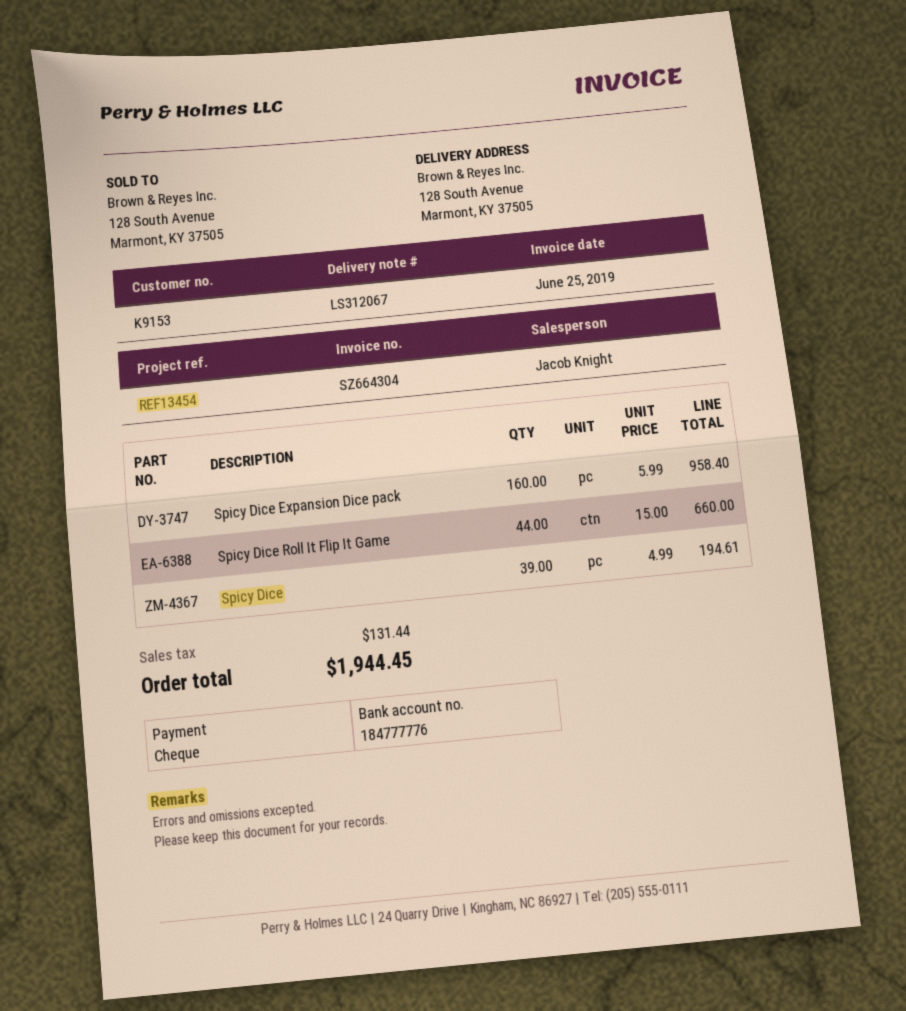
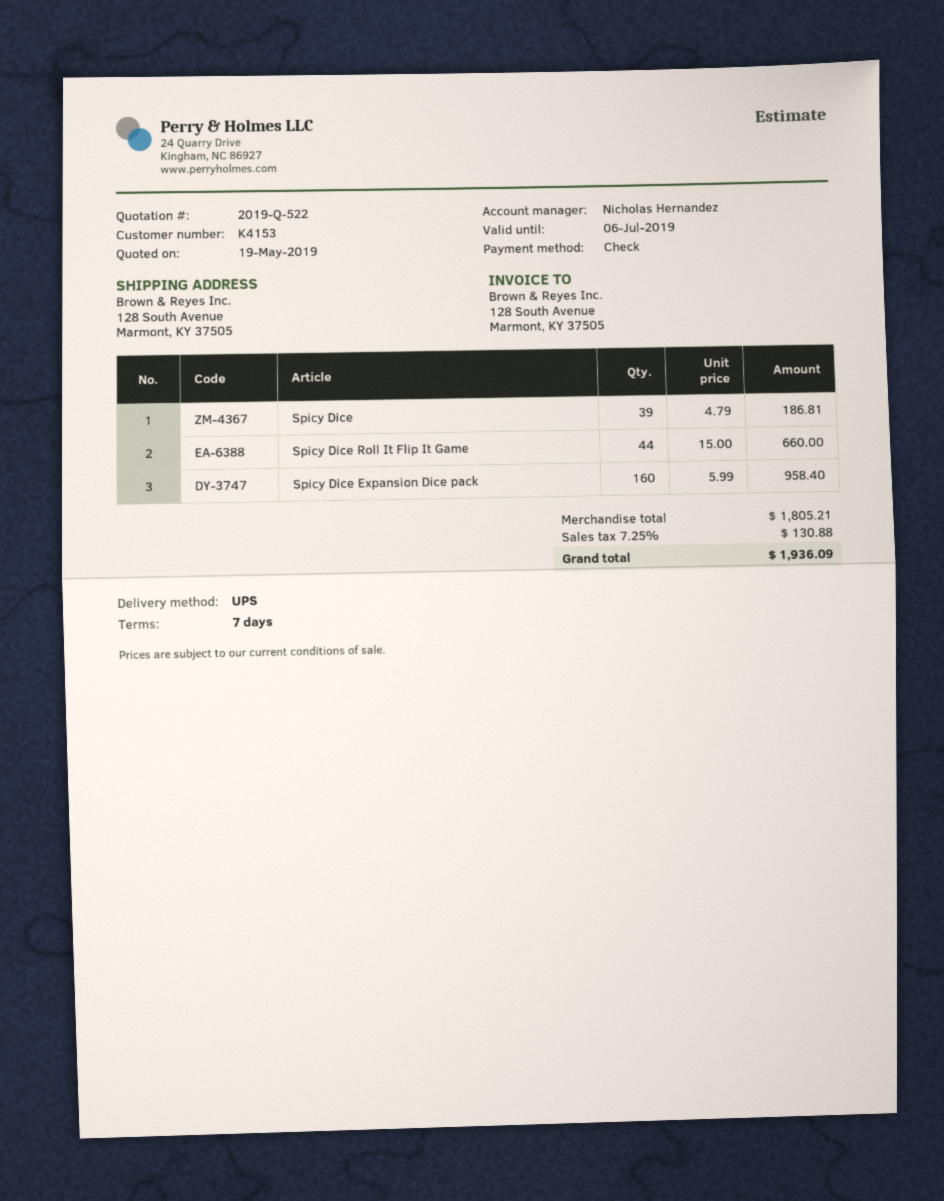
customer number: K9153 -> K4153
sales rep: Jacob Knight -> Nicholas Hernandez
Spicy Dice: 39 x 4.99 = 194.61 -> 39 x 4.79 = 186.81
tax: 131.44 -> 130.88
total: 1944.45 -> 1936.09

